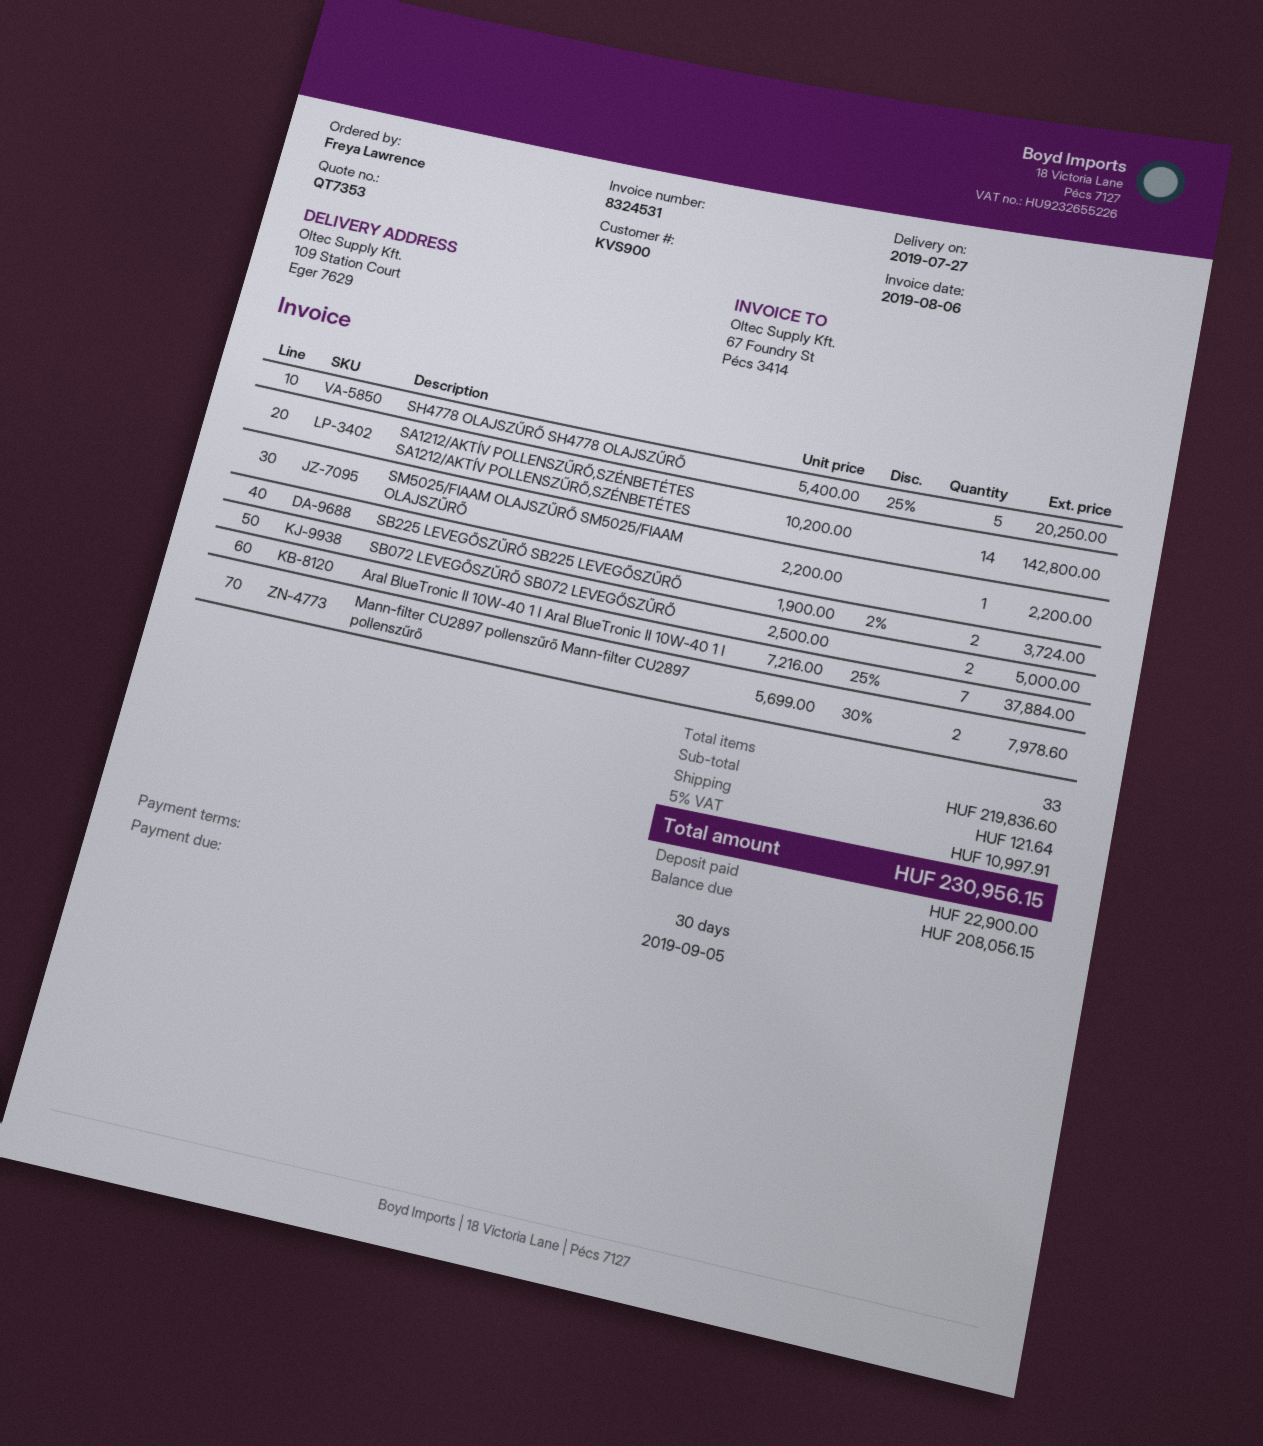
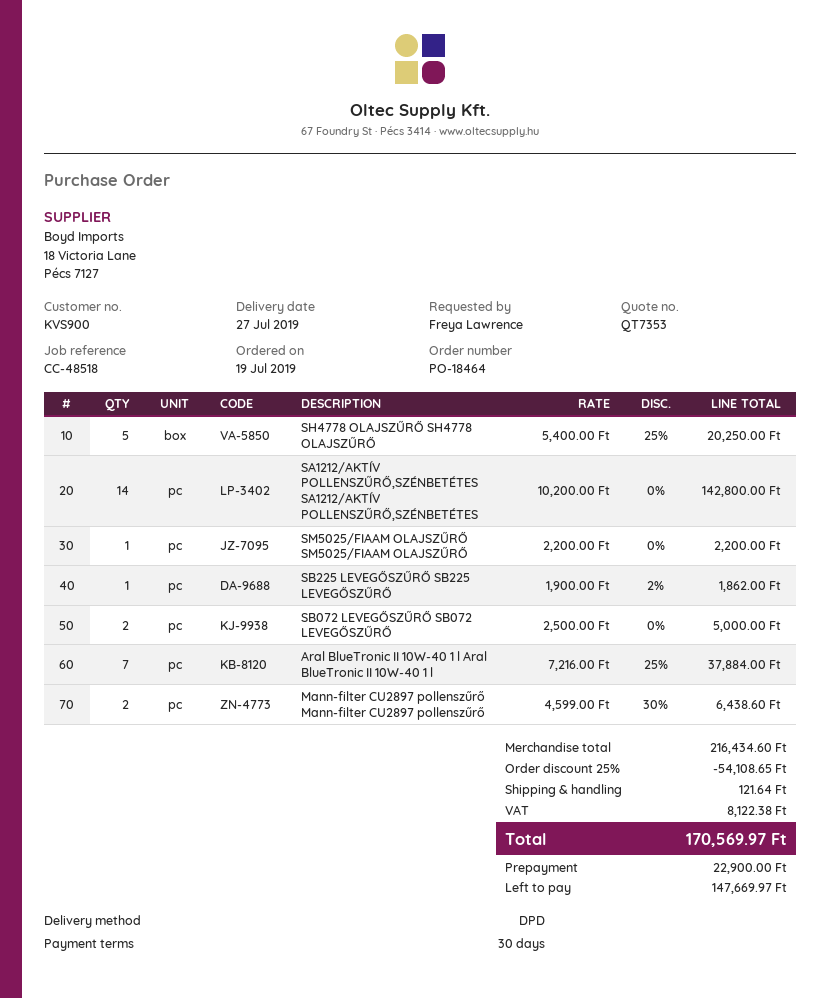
SB225 LEVEGŐSZŰRŐ SB225 LEVEGŐSZŰRŐ: 2 x 1900.00 - 2% = 3724.00 -> 1 x 1900.00 - 2% = 1862.00
Mann-filter CU2897 pollenszűrő Mann-filter CU2897 pollenszűrő: 2 x 5699.00 - 30% = 7978.60 -> 2 x 4599.00 - 30% = 6438.60
subtotal: 219836.60 -> 216434.60
discount: none -> 25% = 54108.65
tax: 10997.91 -> 8122.38
total: 230956.15 -> 170569.97
balance: 208056.15 -> 147669.97

